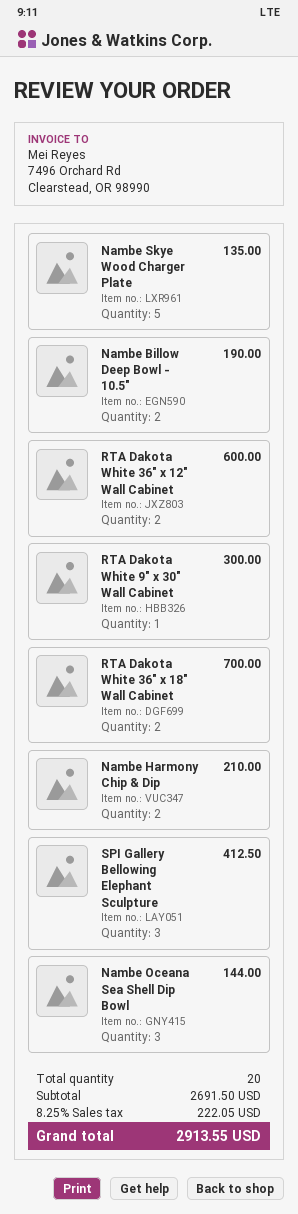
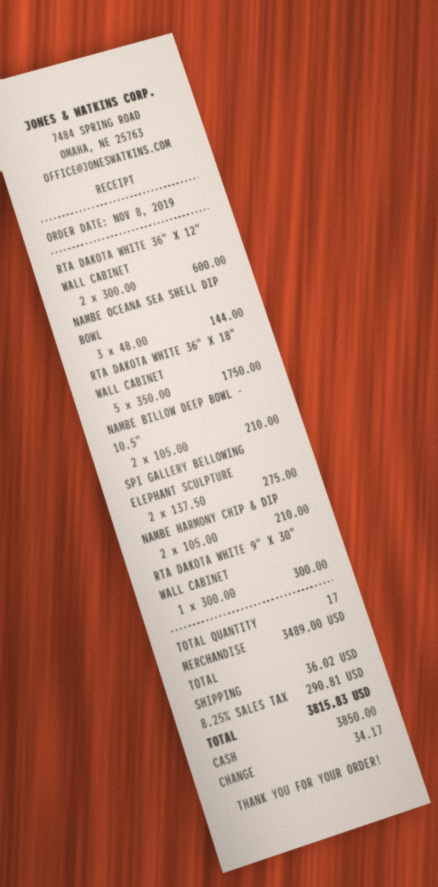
Nambe Skye Wood Charger Plate: 5 for 135.00 -> none
Nambe Billow Deep Bowl - 10.5": 2 for 190.00 -> 2 for 210.00
RTA Dakota White 36" x 18" Wall Cabinet: 2 for 700.00 -> 5 for 1750.00
SPI Gallery Bellowing Elephant Sculpture: 3 for 412.50 -> 2 for 275.00
total quantity: 20 -> 17
subtotal: 2691.50 -> 3489.00
shipping: none -> 36.02
tax: 8.25% = 222.05 -> 8.25% = 290.81
total: 2913.55 -> 3815.83

